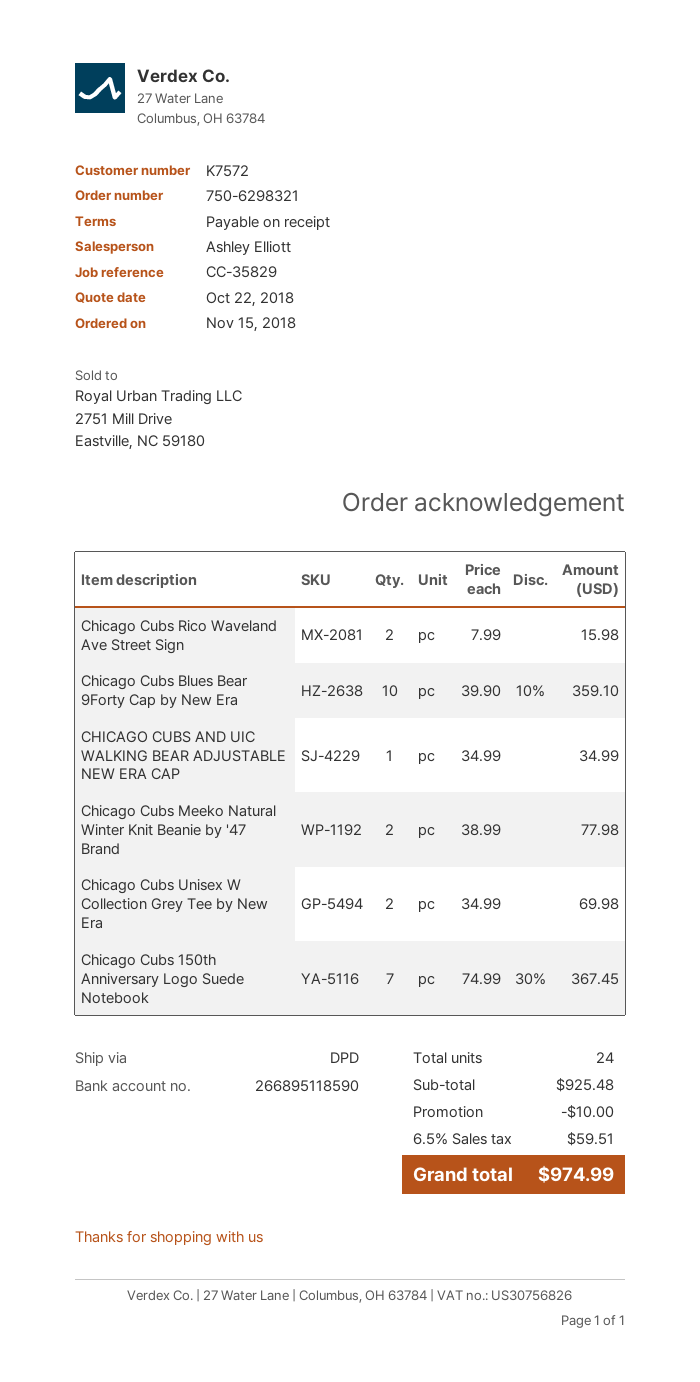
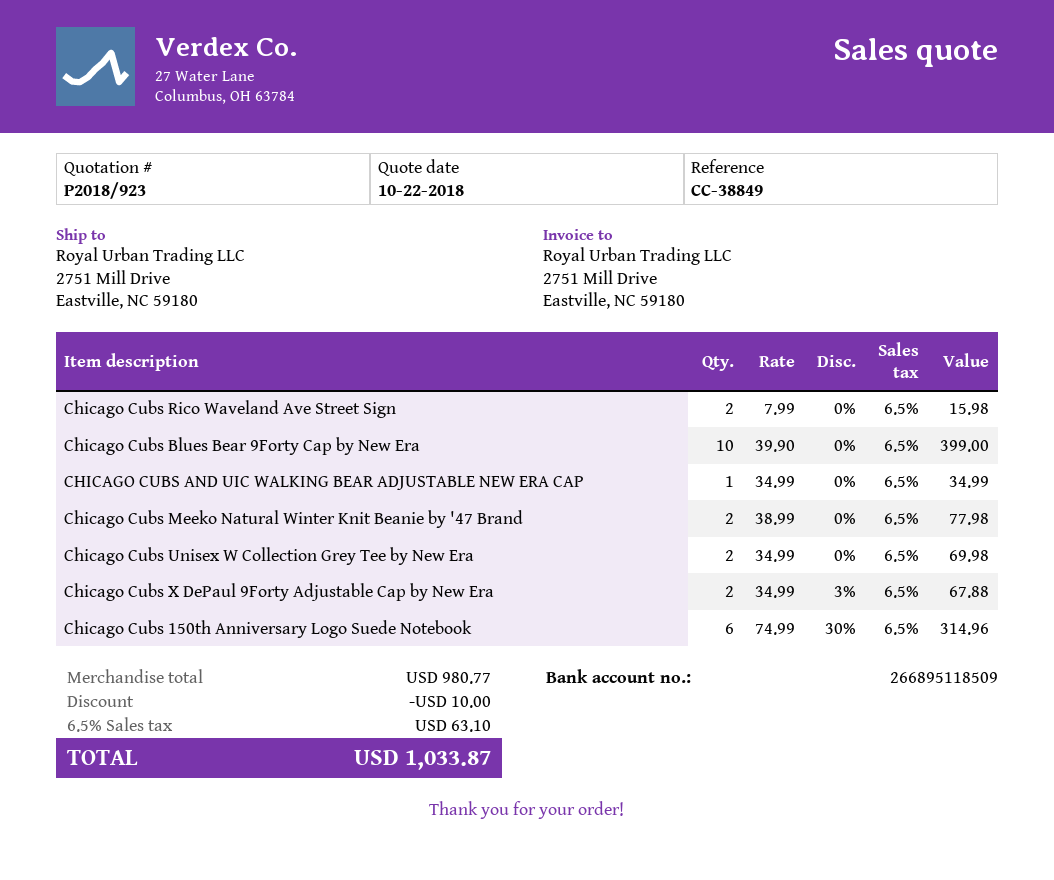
reference: CC-35829 -> CC-38849
bank account: 266895118590 -> 266895118509
Chicago Cubs Blues Bear 9Forty Cap by New Era: 10 x 39.90 - 10% = 359.10 -> 10 x 39.90 = 399.00
Chicago Cubs 150th Anniversary Logo Suede Notebook: 7 x 74.99 - 30% = 367.45 -> 6 x 74.99 - 30% = 314.96
Chicago Cubs X DePaul 9Forty Adjustable Cap by New Era: none -> 2 x 34.99 - 3% = 67.88
subtotal: 925.48 -> 980.77
tax: 6.5% = 59.51 -> 6.5% = 63.10
total: 974.99 -> 1033.87

